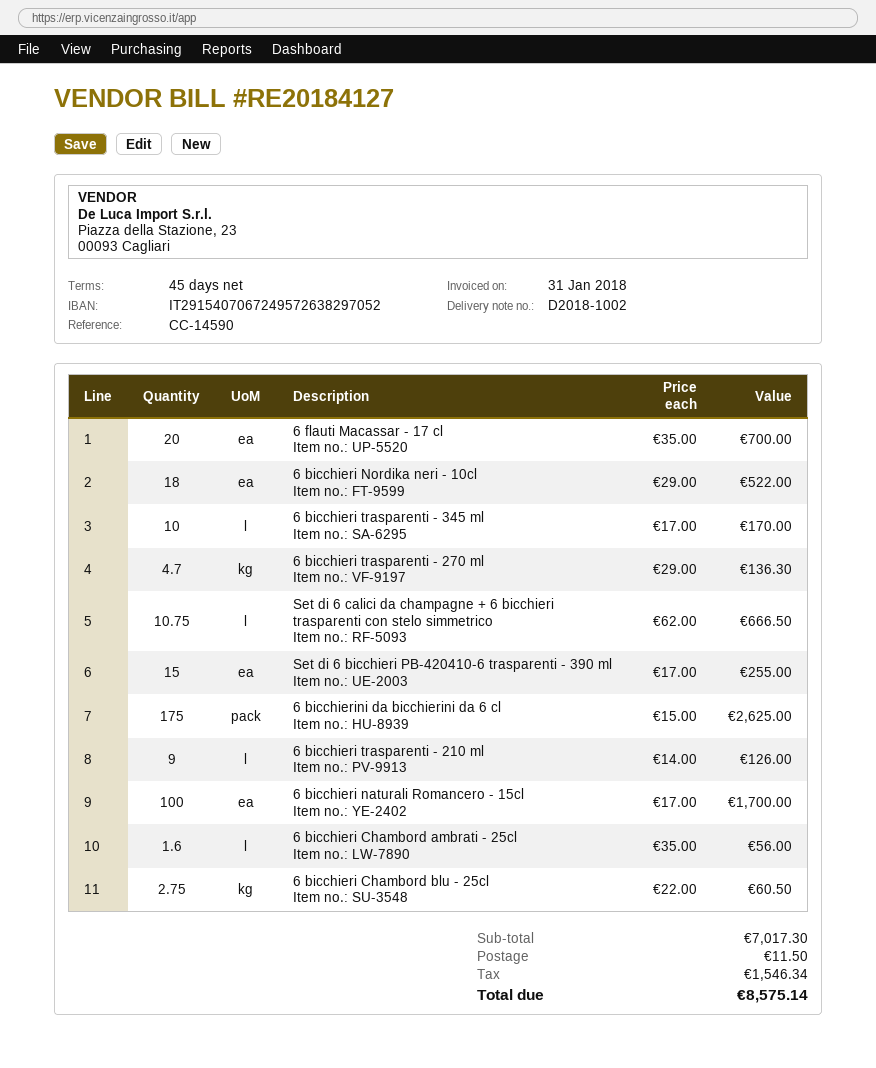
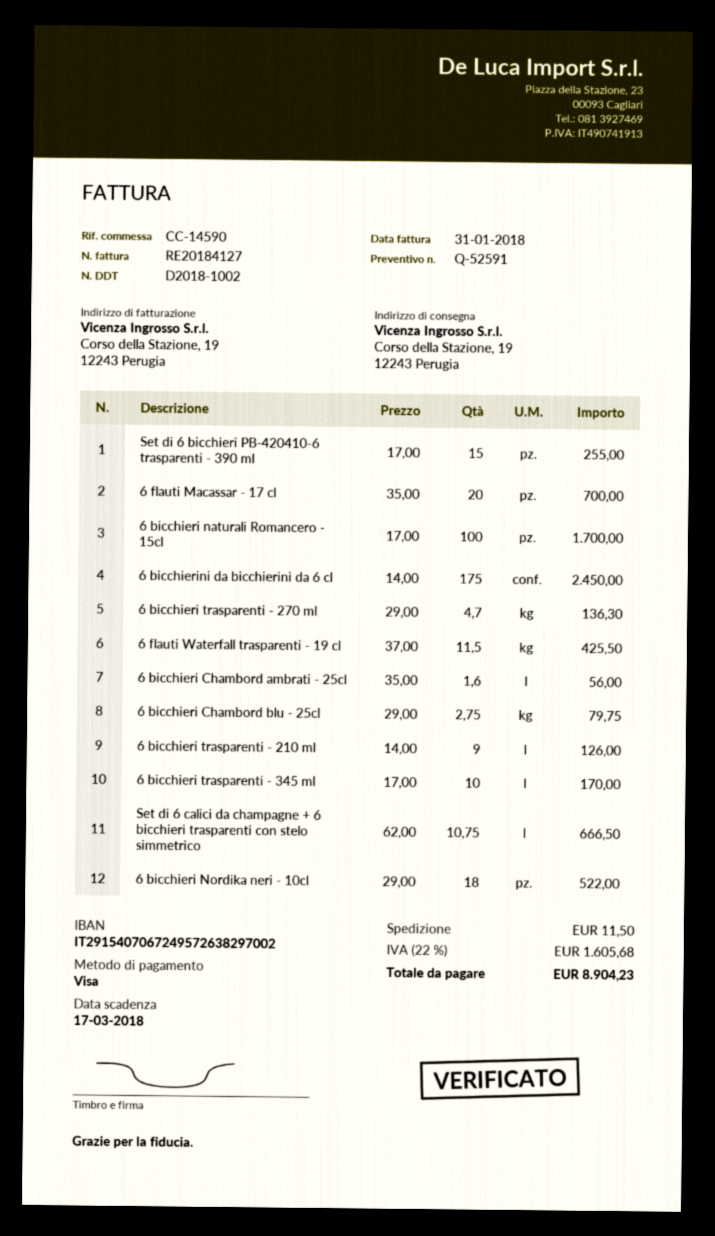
bank account: IT2915407067249572638297052 -> IT2915407067249572638297002
6 bicchierini da bicchierini da 6 cl: 175 x 15.00 = 2625.00 -> 175 x 14.00 = 2450.00
6 bicchieri Chambord blu - 25cl: 2.75 x 22.00 = 60.50 -> 2.75 x 29.00 = 79.75
6 flauti Waterfall trasparenti - 19 cl: none -> 11.5 x 37.00 = 425.50
tax: 1546.34 -> 1605.68
total: 8575.14 -> 8904.23

